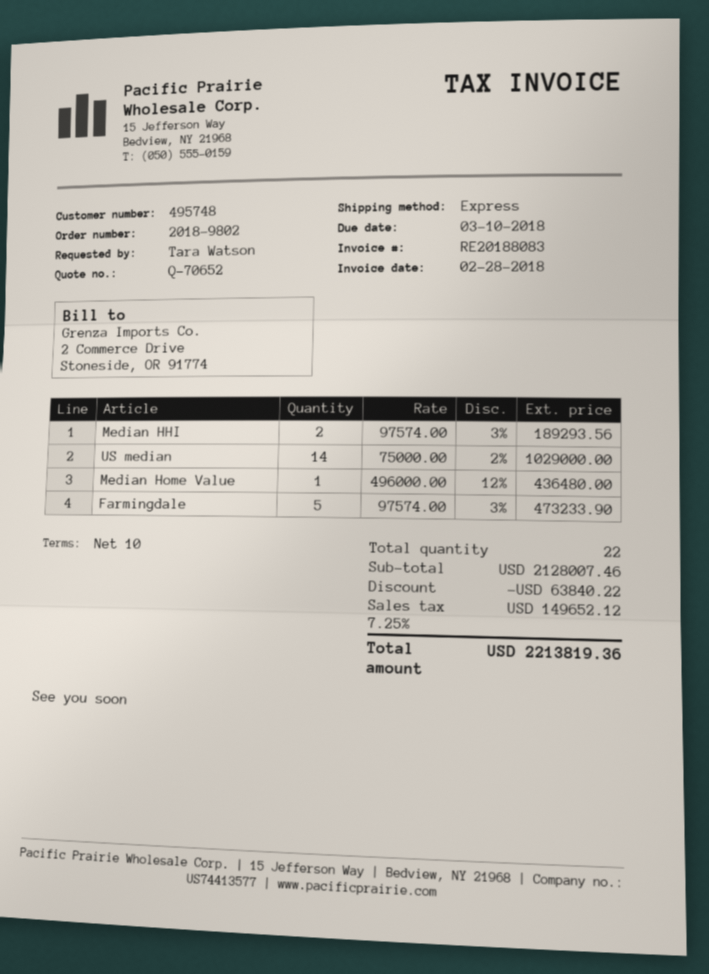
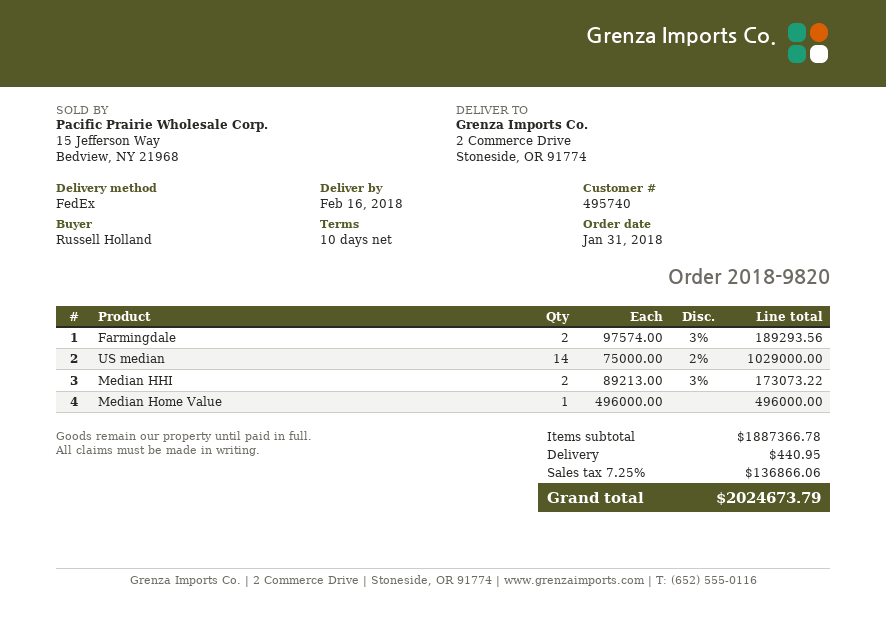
order number: 2018-9802 -> 2018-9820
customer number: 495748 -> 495740
ordered by: Tara Watson -> Russell Holland
shipping method: express -> FedEx
Median HHI: 2 x 97574.00 - 3% = 189293.56 -> 2 x 89213.00 - 3% = 173073.22
Median Home Value: 1 x 496000.00 - 12% = 436480.00 -> 1 x 496000.00 = 496000.00
Farmingdale: 5 x 97574.00 - 3% = 473233.90 -> 2 x 97574.00 - 3% = 189293.56
subtotal: 2128007.46 -> 1887366.78
discount: 63840.22 -> none
shipping: none -> 440.95
tax: 7.25% = 149652.12 -> 7.25% = 136866.06
total: 2213819.36 -> 2024673.79

